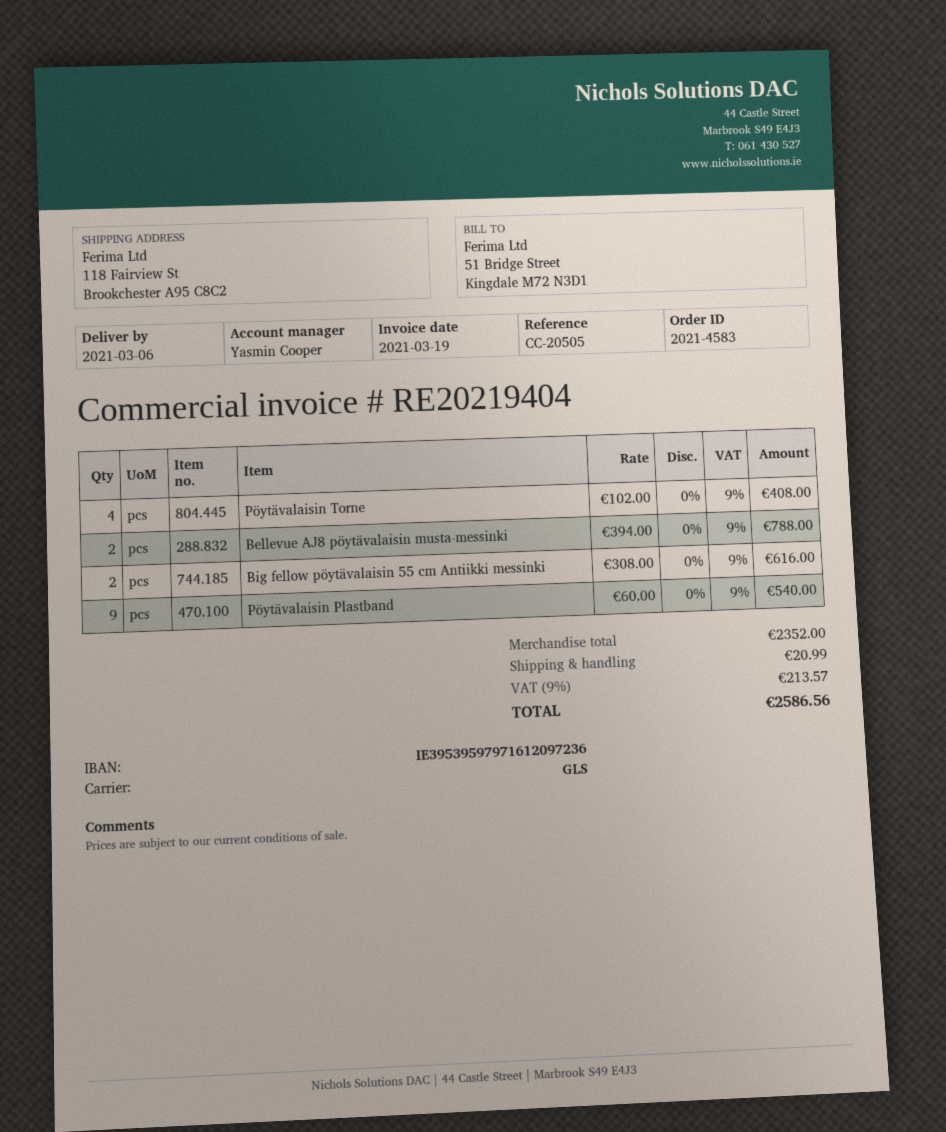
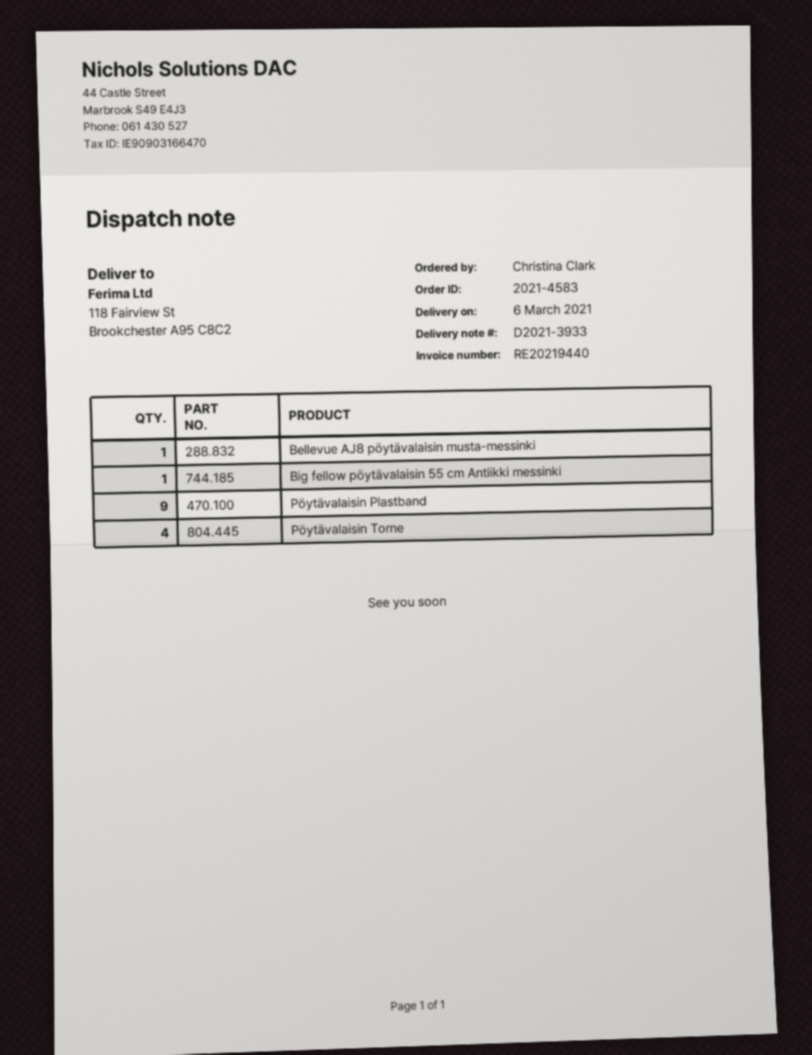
invoice number: RE20219404 -> RE20219440
Bellevue AJ8 pöytävalaisin musta-messinki: 2 -> 1
Big fellow pöytävalaisin 55 cm Antiikki messinki: 2 -> 1

